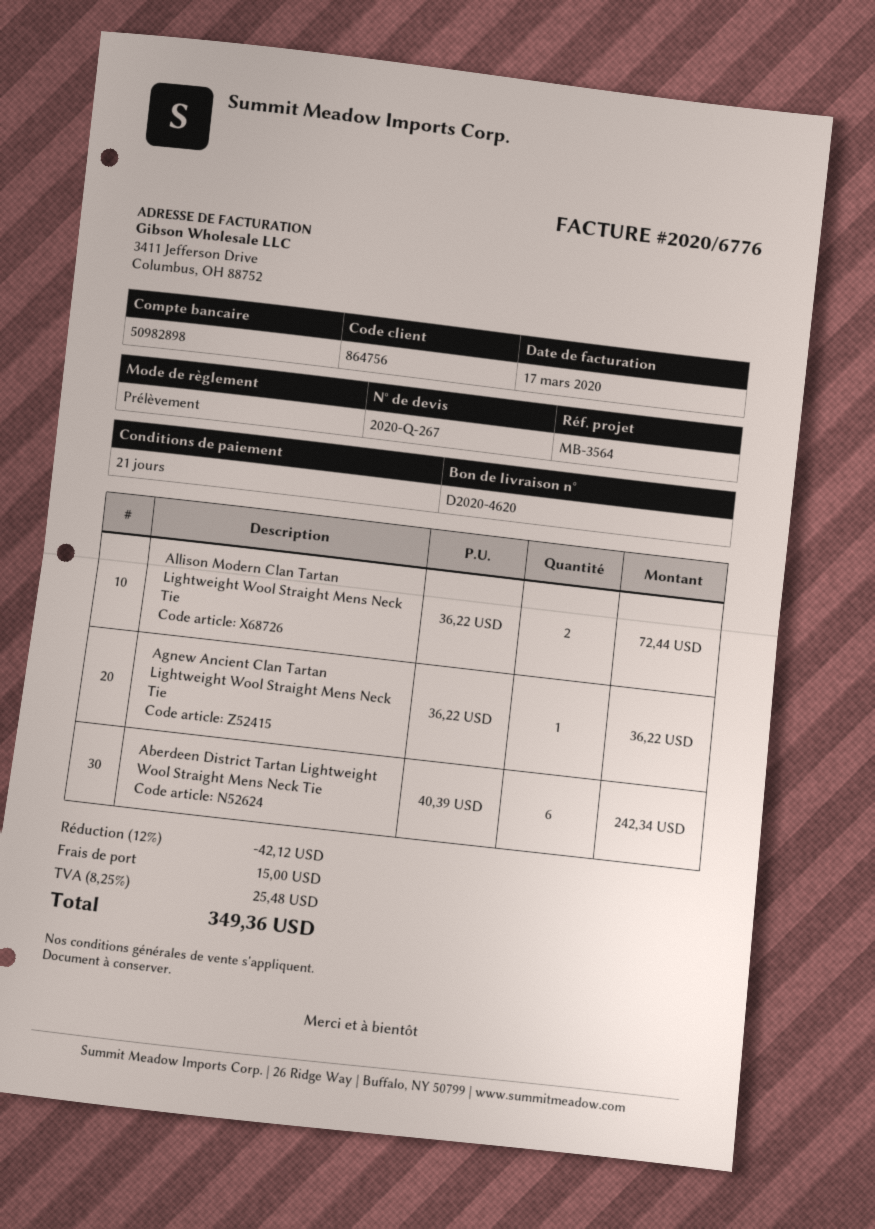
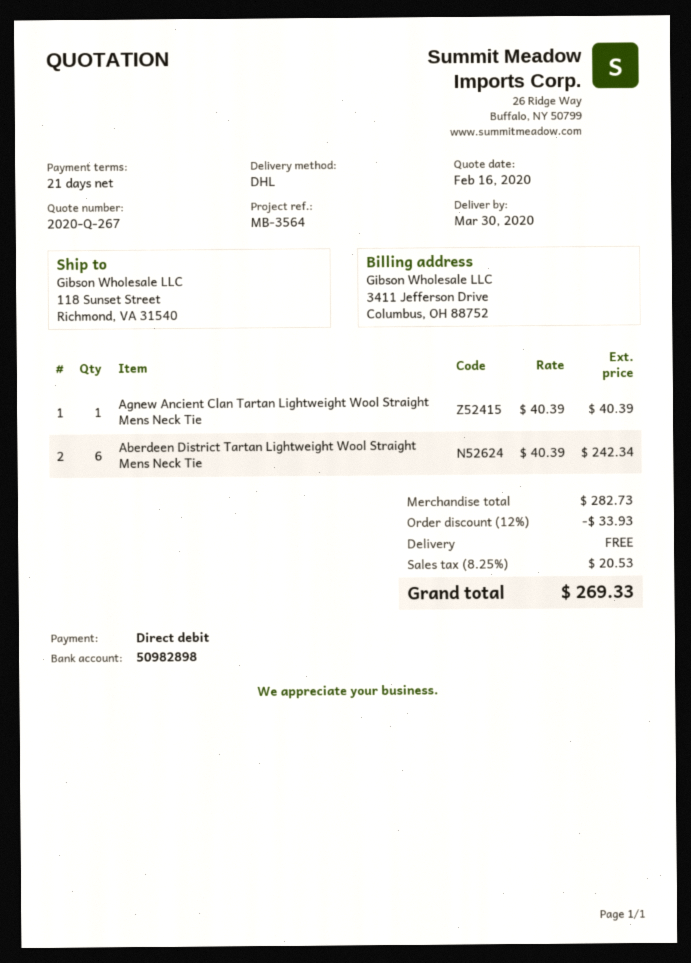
Allison Modern Clan Tartan Lightweight Wool Straight Mens Neck Tie: 2 x 36.22 = 72.44 -> none
Agnew Ancient Clan Tartan Lightweight Wool Straight Mens Neck Tie: 1 x 36.22 = 36.22 -> 1 x 40.39 = 40.39
discount: 12% = 42.12 -> 12% = 33.93
shipping: 15.00 -> 0.00
tax: 8.25% = 25.48 -> 8.25% = 20.53
total: 349.36 -> 269.33

